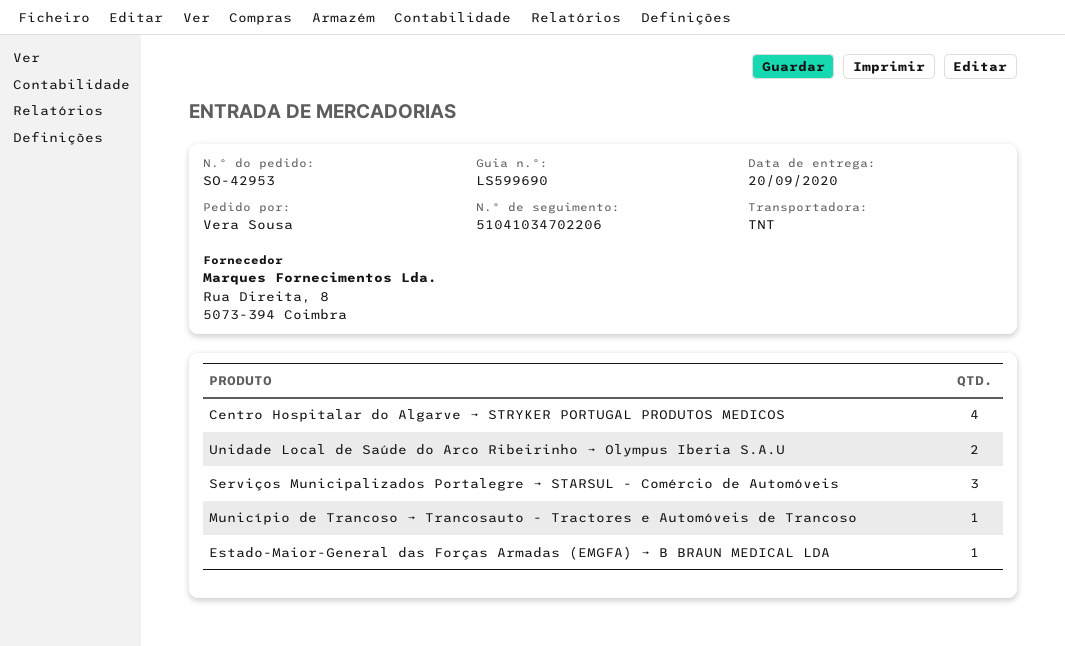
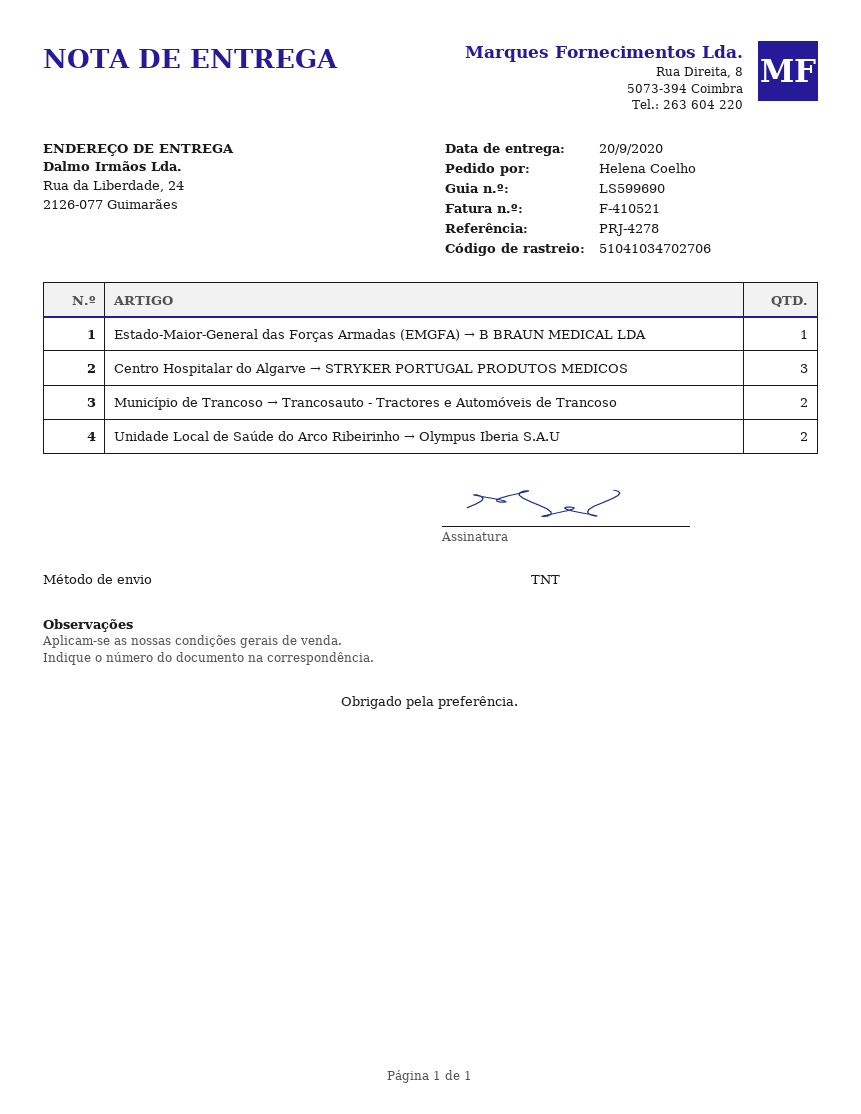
ordered by: Vera Sousa -> Helena Coelho
tracking number: 51041034702206 -> 51041034702706
Centro Hospitalar do Algarve → STRYKER PORTUGAL PRODUTOS MEDICOS: 4 -> 3
Serviços Municipalizados Portalegre → STARSUL - Comércio de Automóveis: 3 -> none
Município de Trancoso → Trancosauto - Tractores e Automóveis de Trancoso: 1 -> 2

